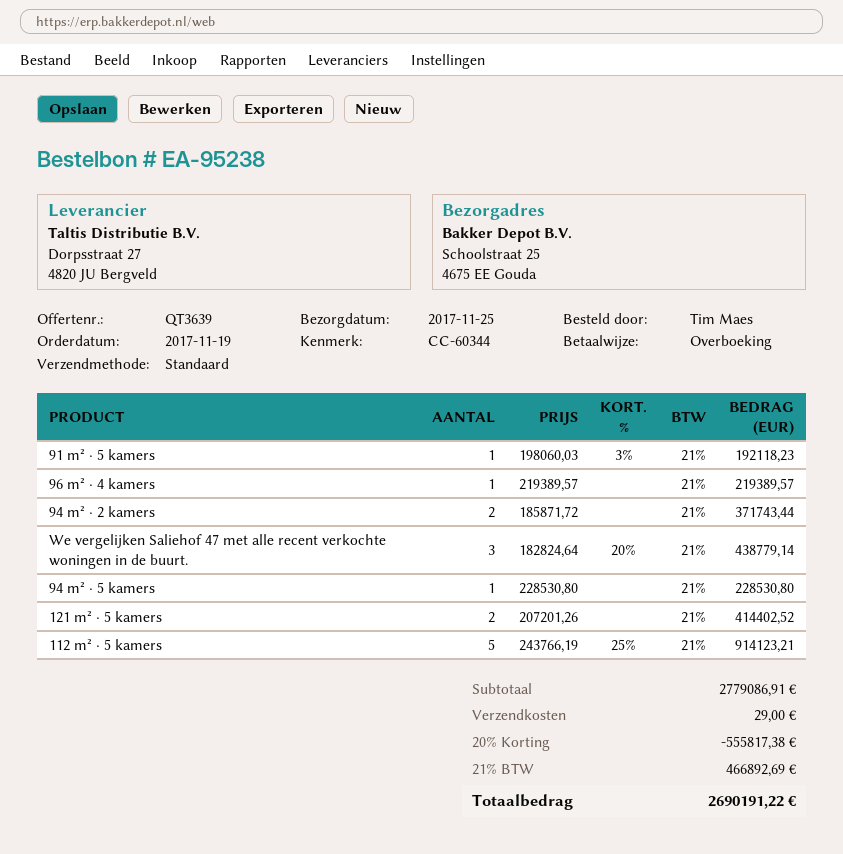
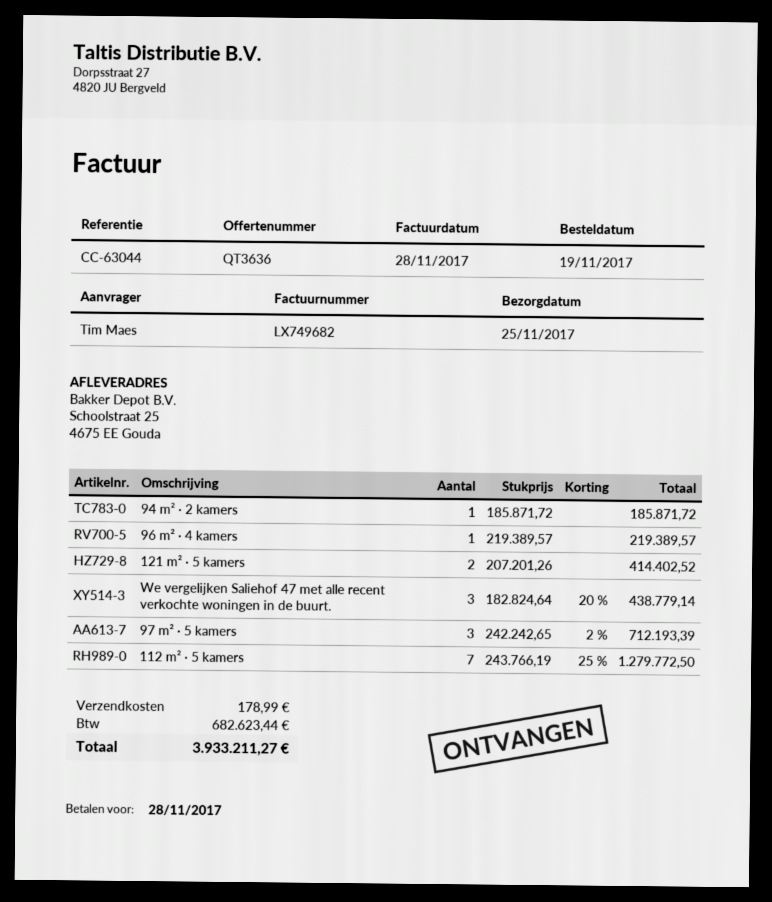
quote number: QT3639 -> QT3636
reference: CC-60344 -> CC-63044
91 m² · 5 kamers: 1 x 198060.03 - 3% = 192118.23 -> none
94 m² · 2 kamers: 2 x 185871.72 = 371743.44 -> 1 x 185871.72 = 185871.72
94 m² · 5 kamers: 1 x 228530.80 = 228530.80 -> none
112 m² · 5 kamers: 5 x 243766.19 - 25% = 914123.21 -> 7 x 243766.19 - 25% = 1279772.50
97 m² · 5 kamers: none -> 3 x 242242.65 - 2% = 712193.39
discount: 20% = 555817.38 -> none
shipping: 29.00 -> 178.99
tax: 466892.69 -> 682623.44
total: 2690191.22 -> 3933211.27

